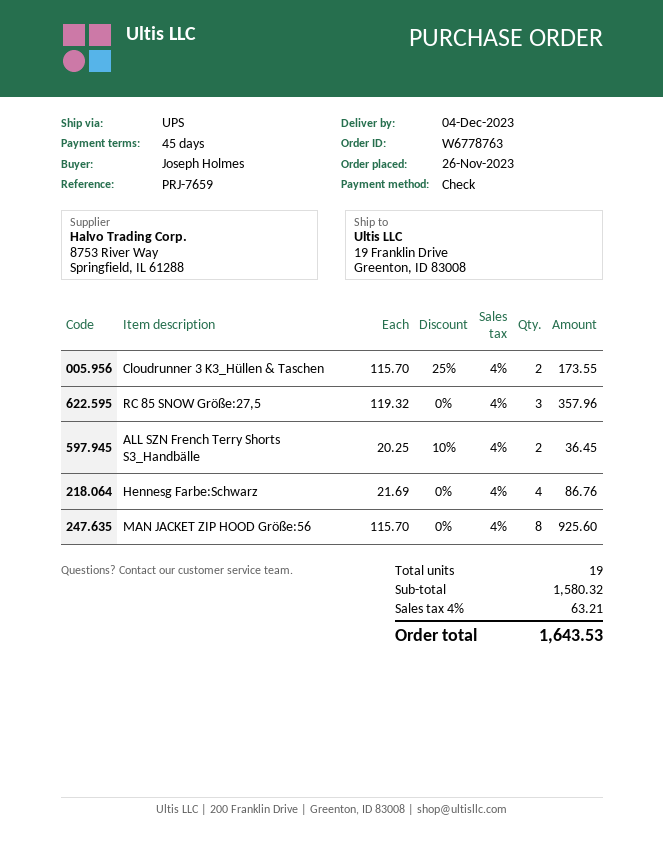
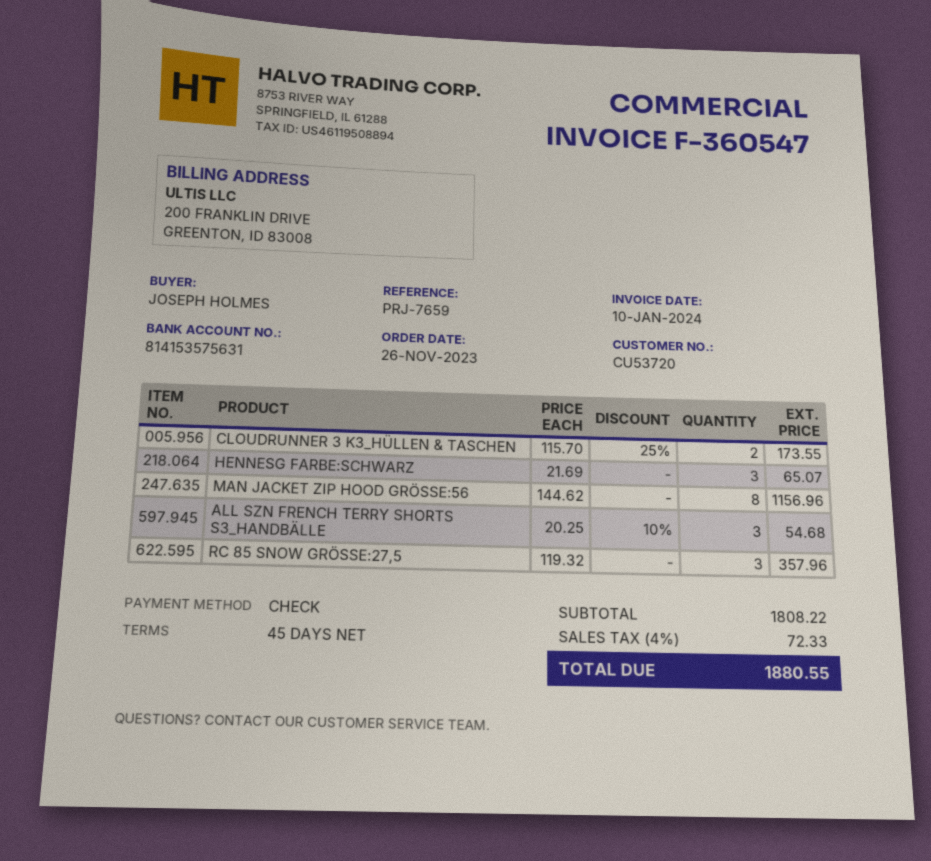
ALL SZN French Terry Shorts S3_Handbälle: 2 x 20.25 - 10% = 36.45 -> 3 x 20.25 - 10% = 54.68
Hennesg Farbe:Schwarz: 4 x 21.69 = 86.76 -> 3 x 21.69 = 65.07
MAN JACKET ZIP HOOD Größe:56: 8 x 115.70 = 925.60 -> 8 x 144.62 = 1156.96
subtotal: 1580.32 -> 1808.22
tax: 4% = 63.21 -> 4% = 72.33
total: 1643.53 -> 1880.55

